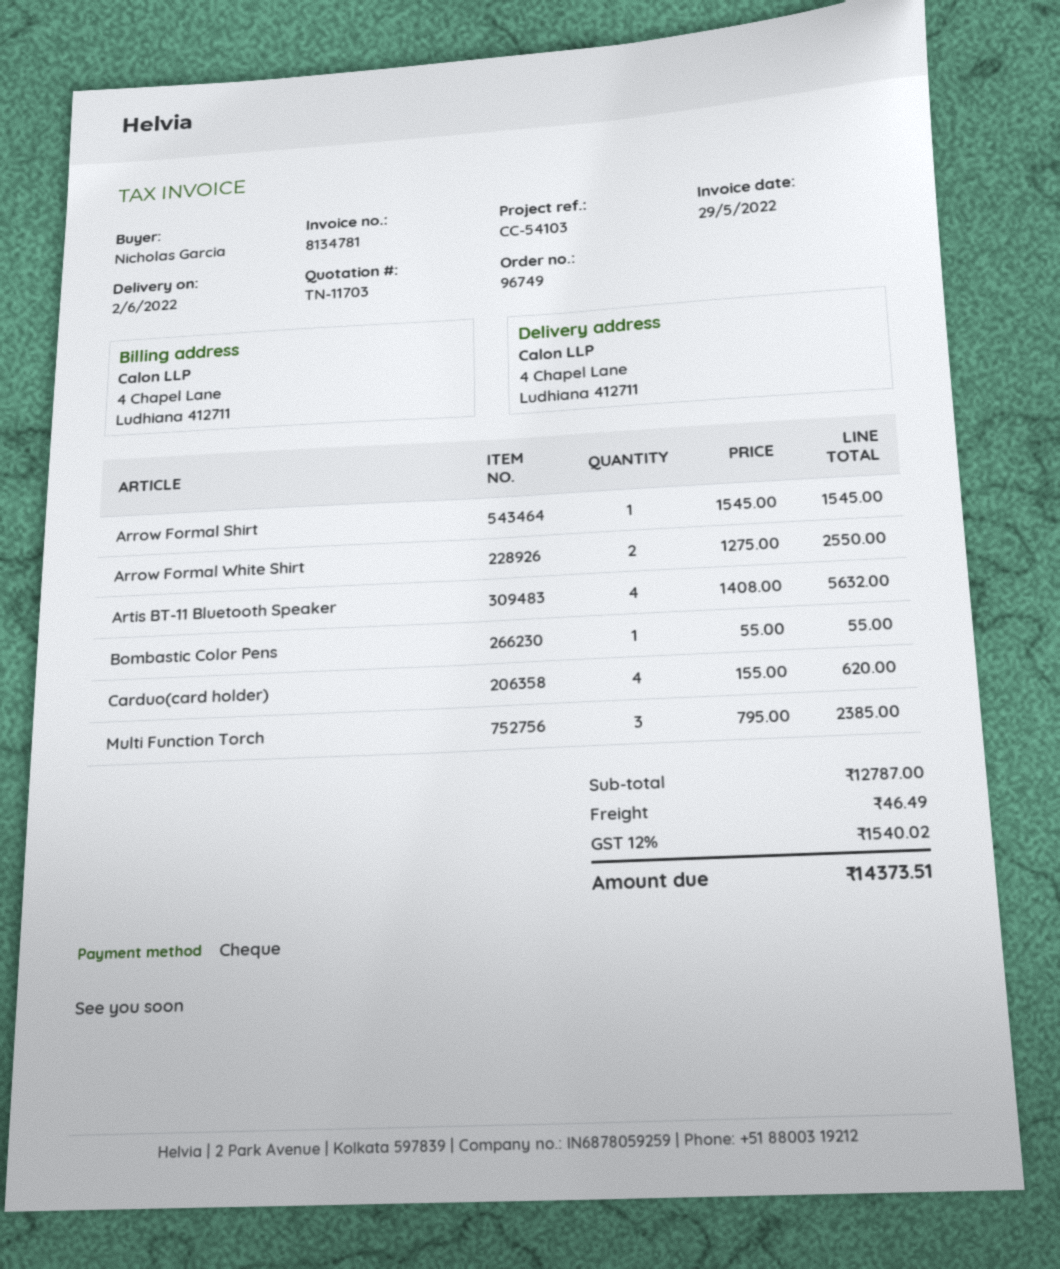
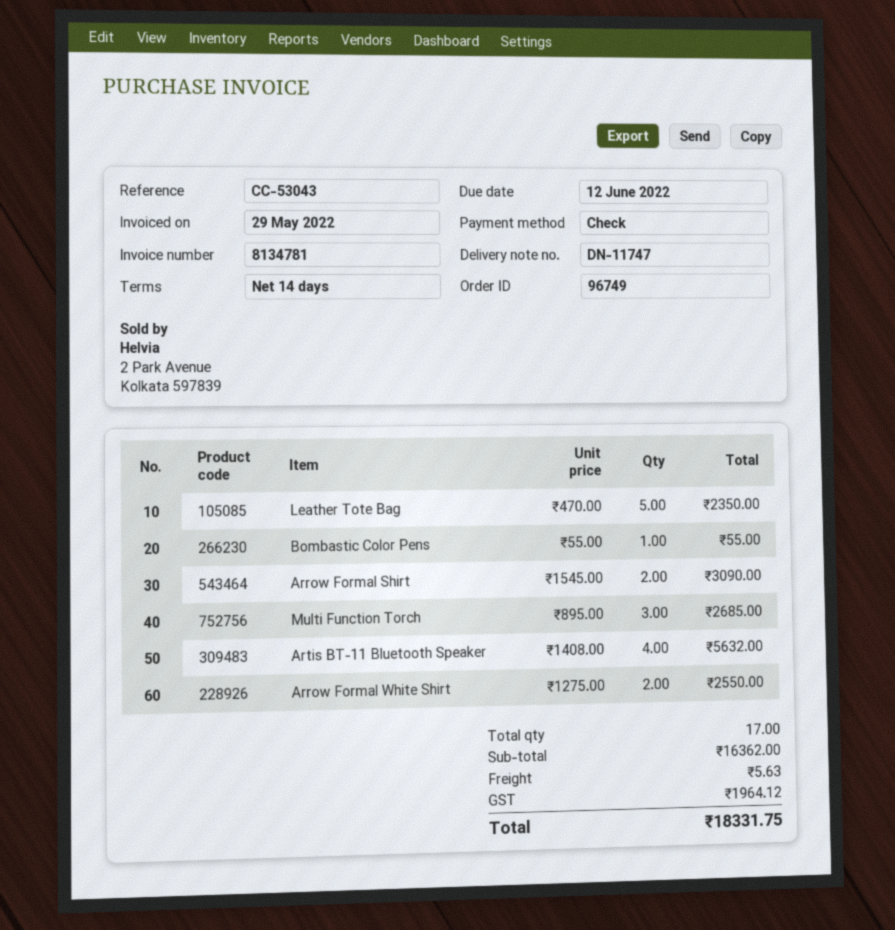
reference: CC-54103 -> CC-53043
Arrow Formal Shirt: 1 x 1545.00 = 1545.00 -> 2 x 1545.00 = 3090.00
Carduo(card holder): 4 x 155.00 = 620.00 -> none
Multi Function Torch: 3 x 795.00 = 2385.00 -> 3 x 895.00 = 2685.00
Leather Tote Bag: none -> 5 x 470.00 = 2350.00
subtotal: 12787.00 -> 16362.00
shipping: 46.49 -> 5.63
tax: 1540.02 -> 1964.12
total: 14373.51 -> 18331.75

